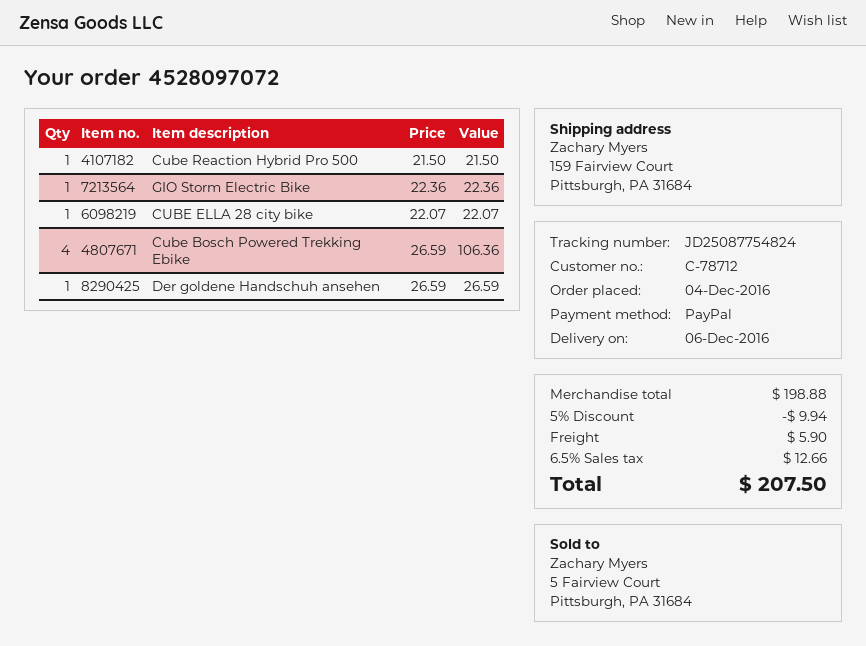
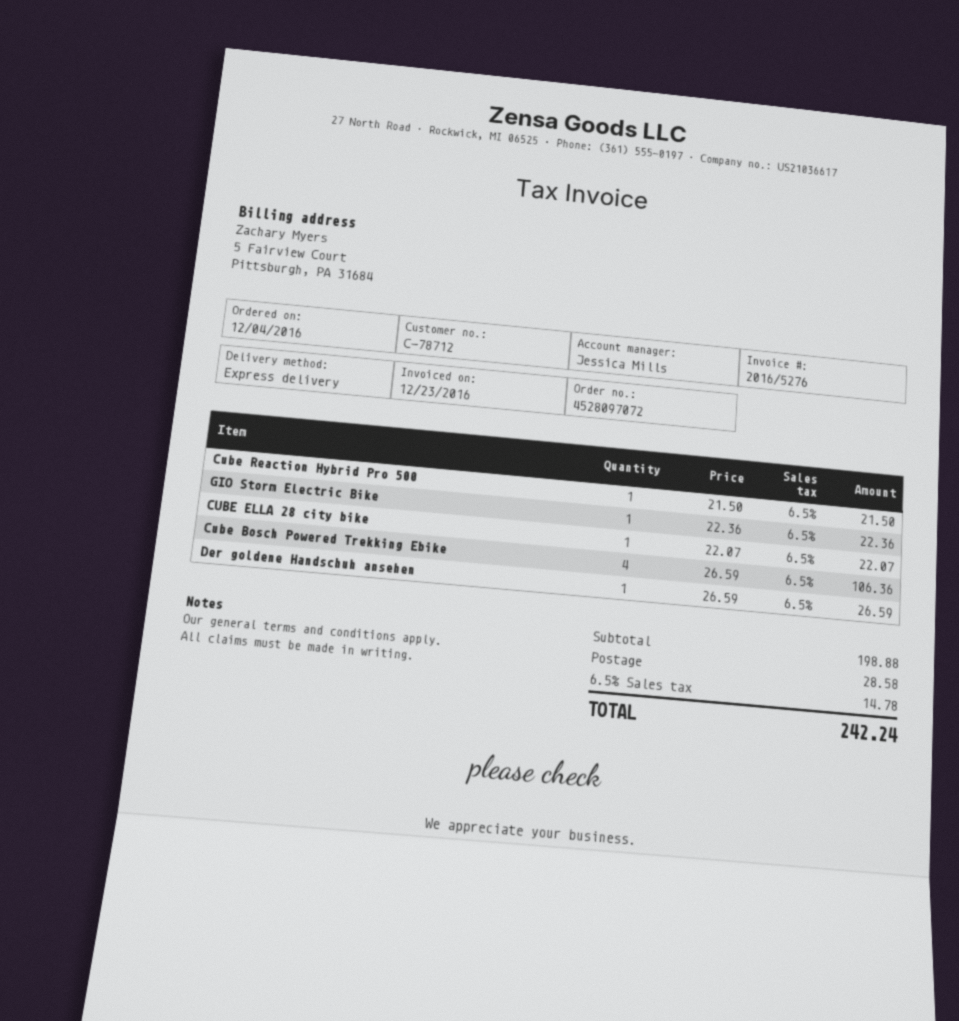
discount: 5% = 9.94 -> none
shipping: 5.90 -> 28.58
tax: 6.5% = 12.66 -> 6.5% = 14.78
total: 207.50 -> 242.24

